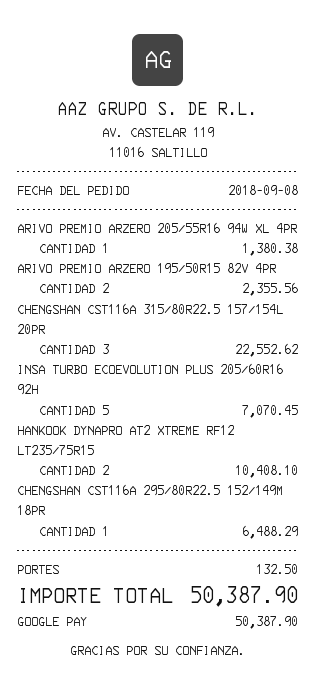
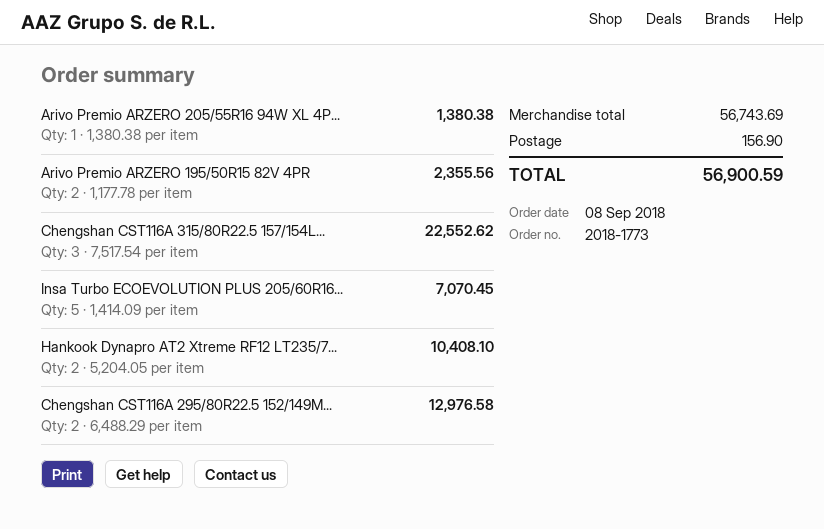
CHENGSHAN CST116A 295/80R22.5 152/149M 18PR: 1 for 6488.29 -> 2 for 12976.58
shipping: 132.50 -> 156.90
total: 50387.90 -> 56900.59

